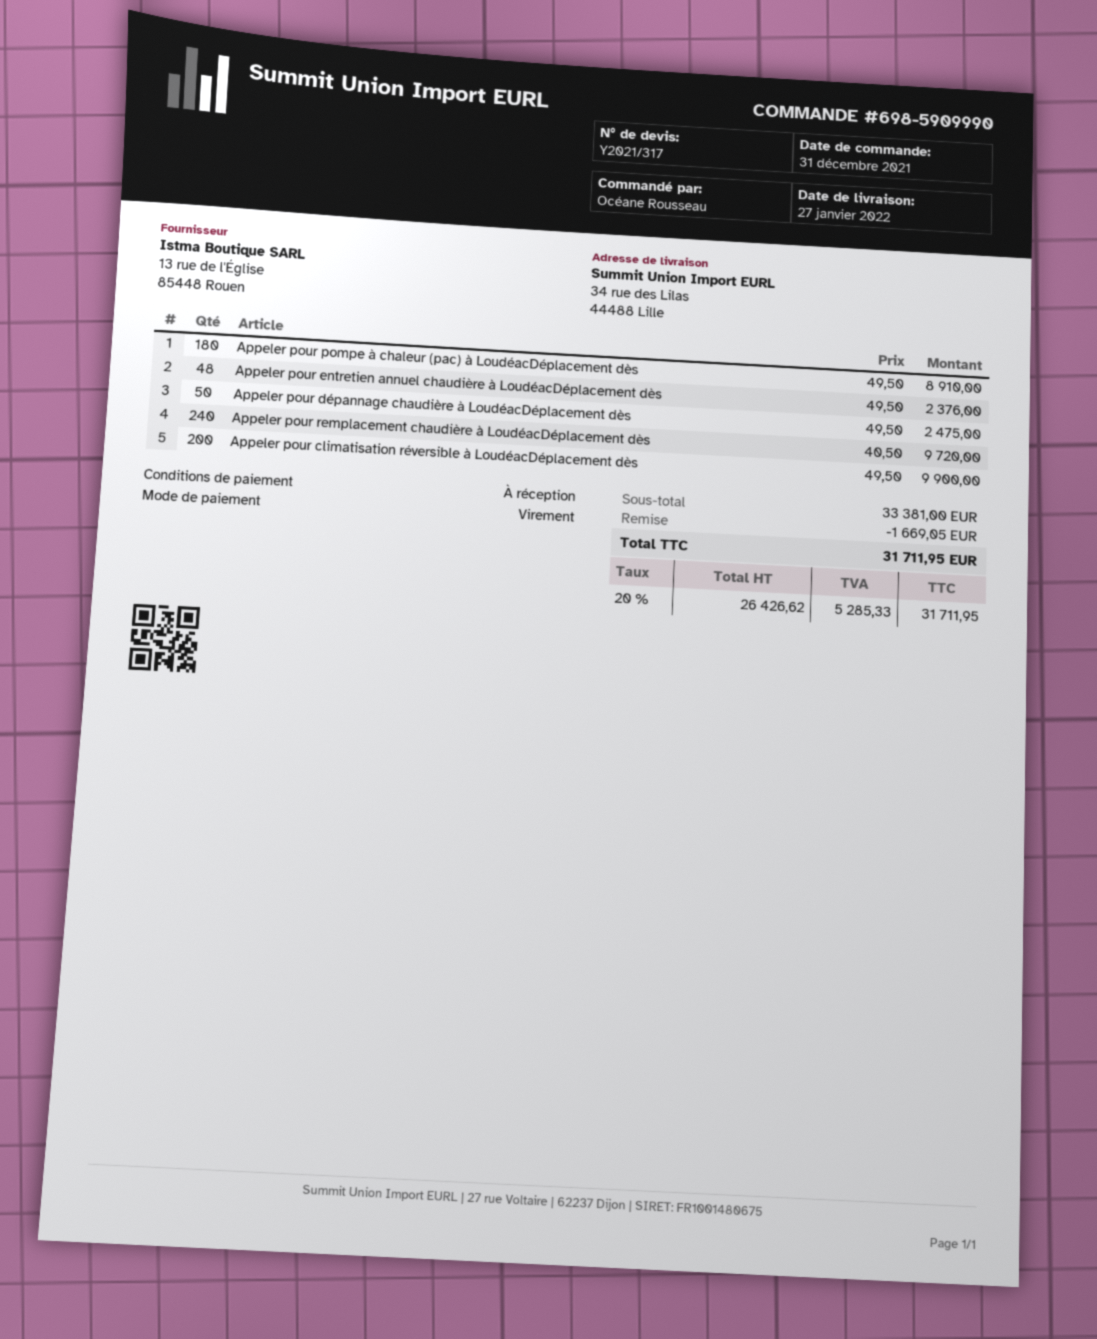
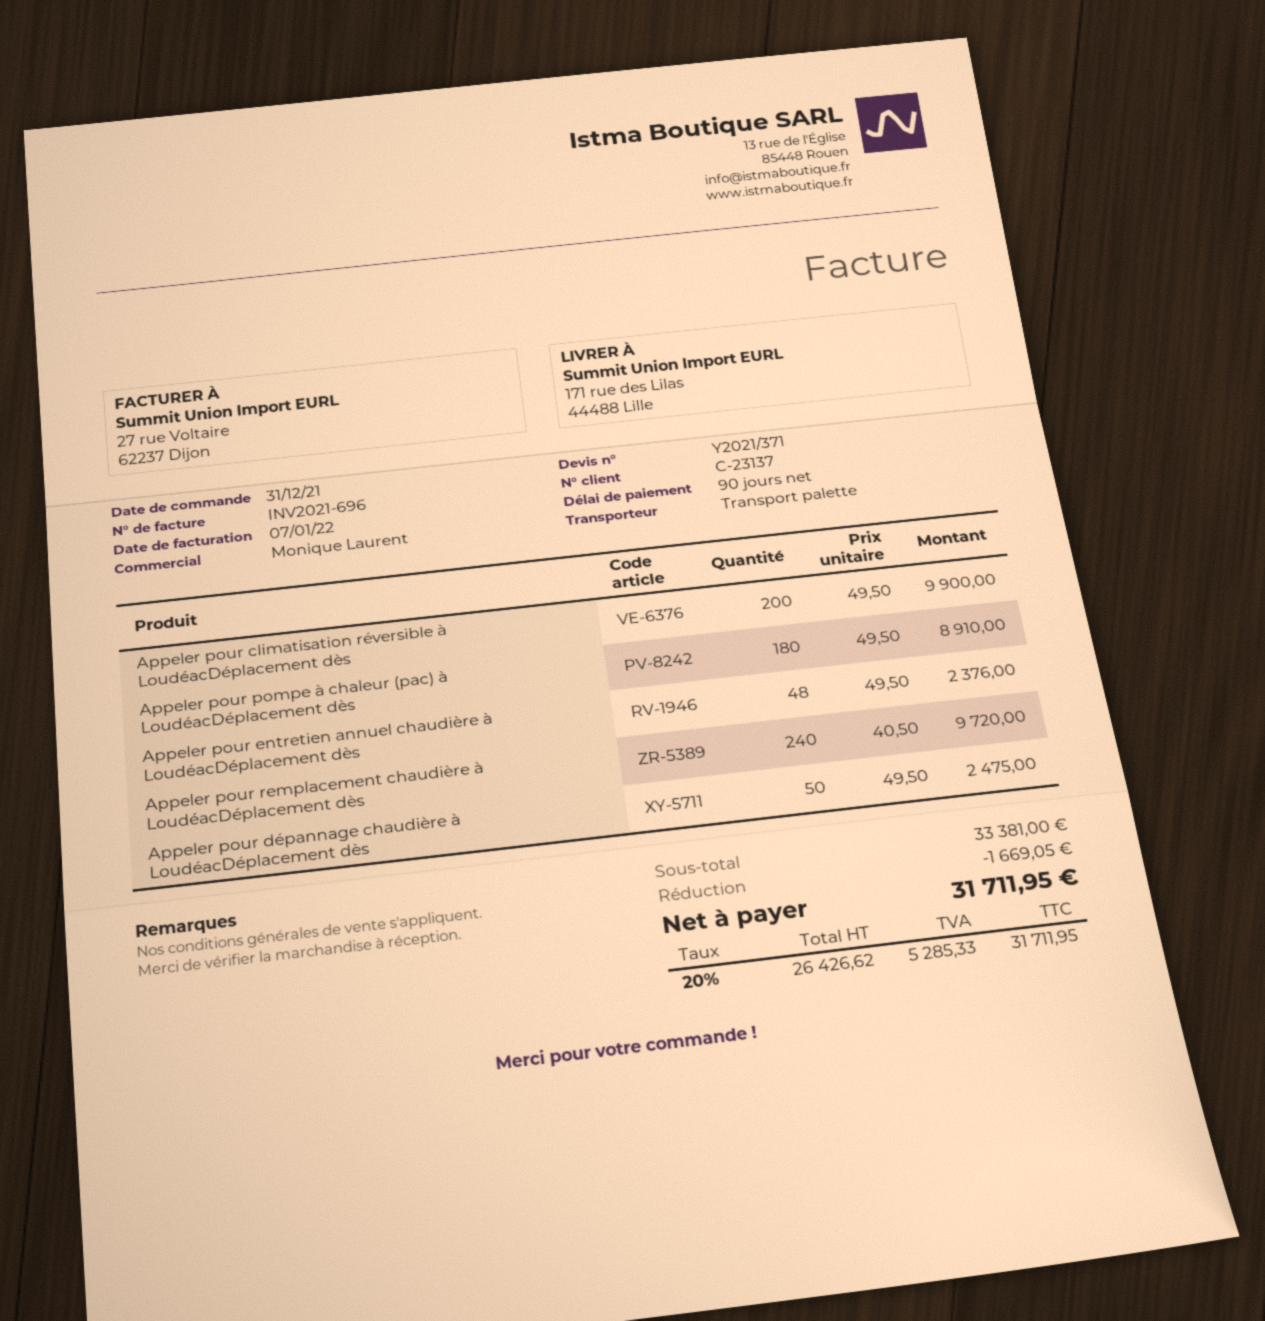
quote number: Y2021/317 -> Y2021/371
payment terms: on receipt -> 90 days
ship to: 34 rue des Lilas, 44488 Lille -> 171 rue des Lilas, 44488 Lille

